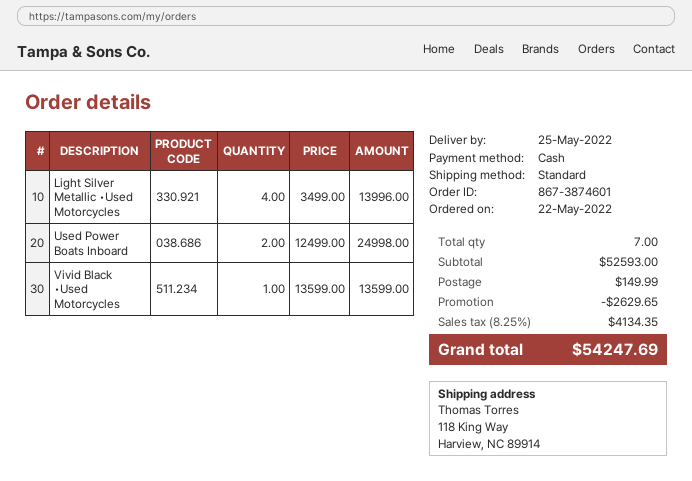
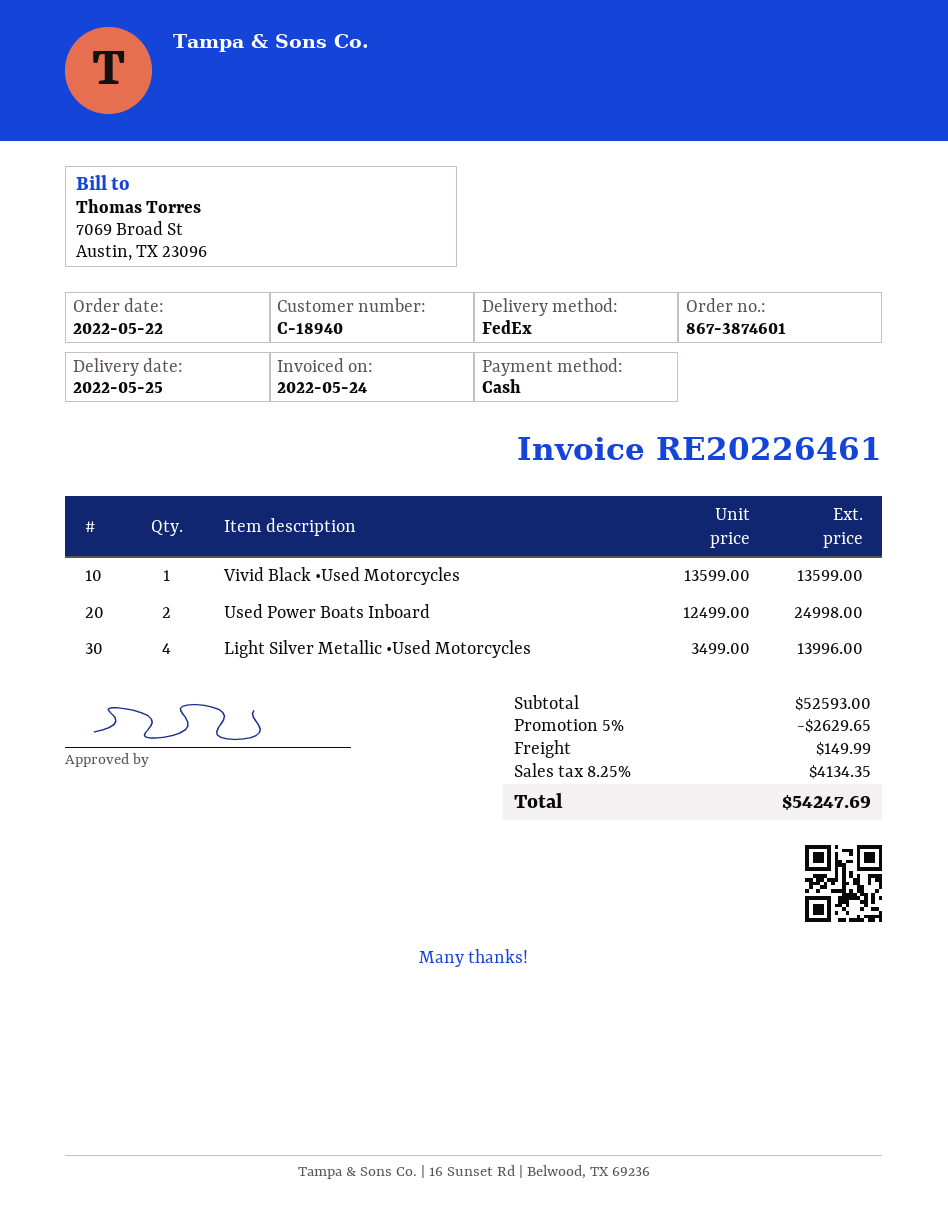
shipping method: standard -> FedEx

